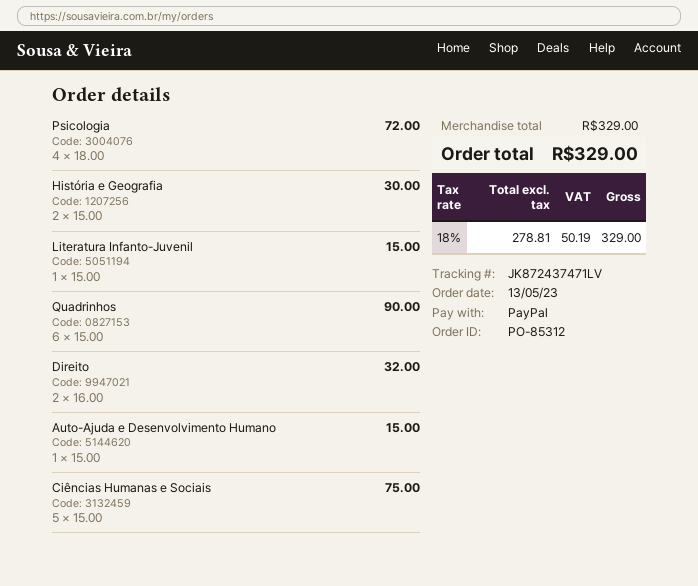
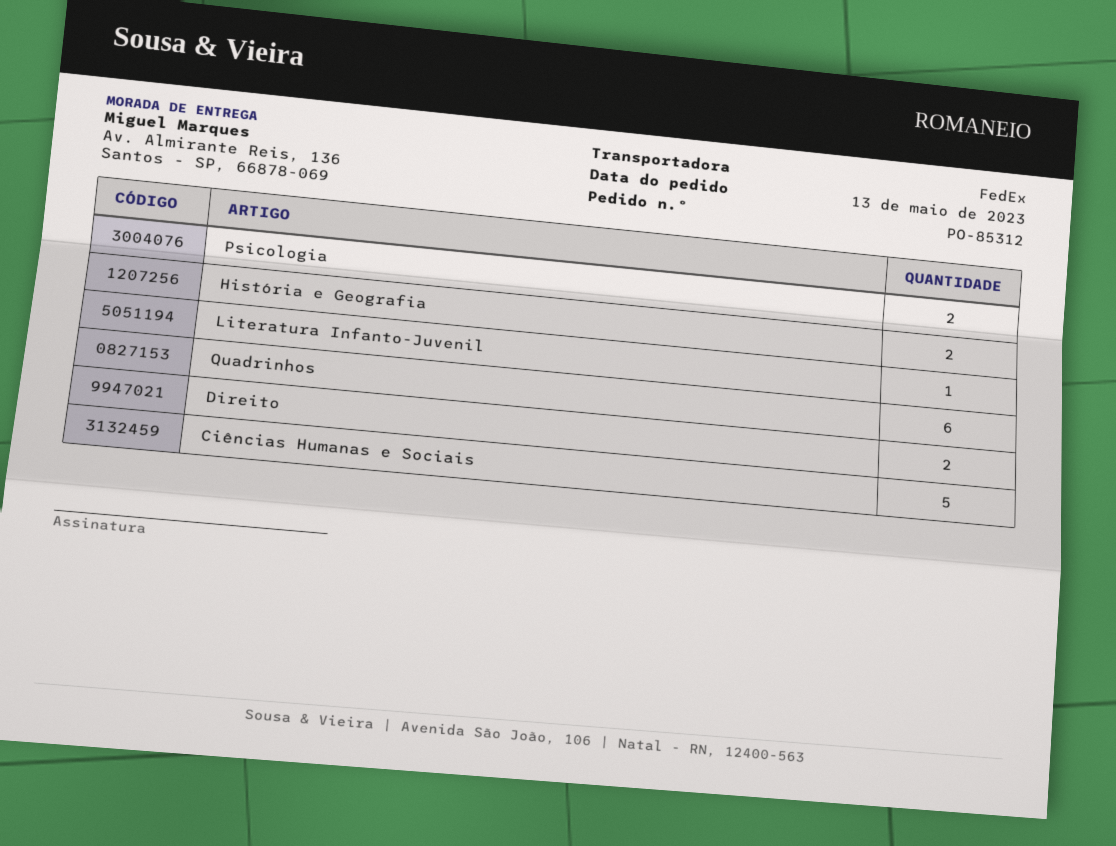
Psicologia: 4 -> 2
Auto-Ajuda e Desenvolvimento Humano: 1 -> none

